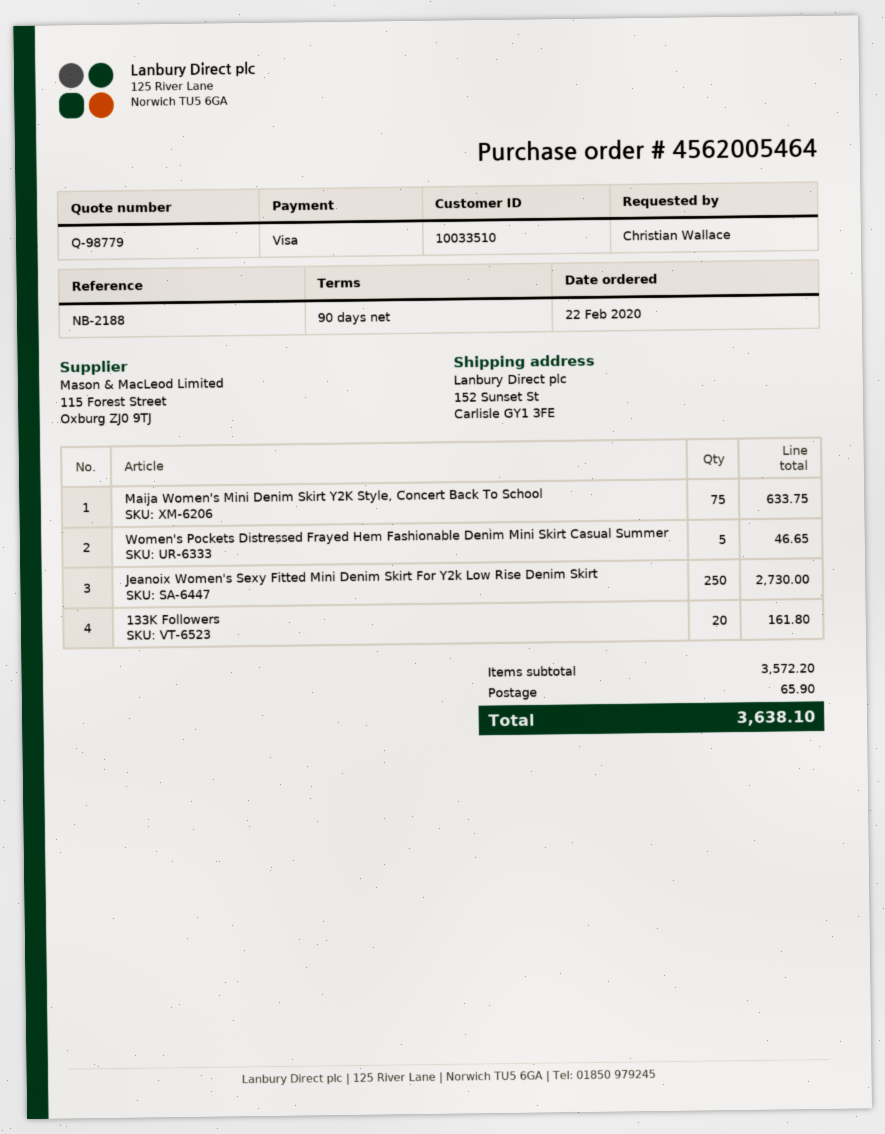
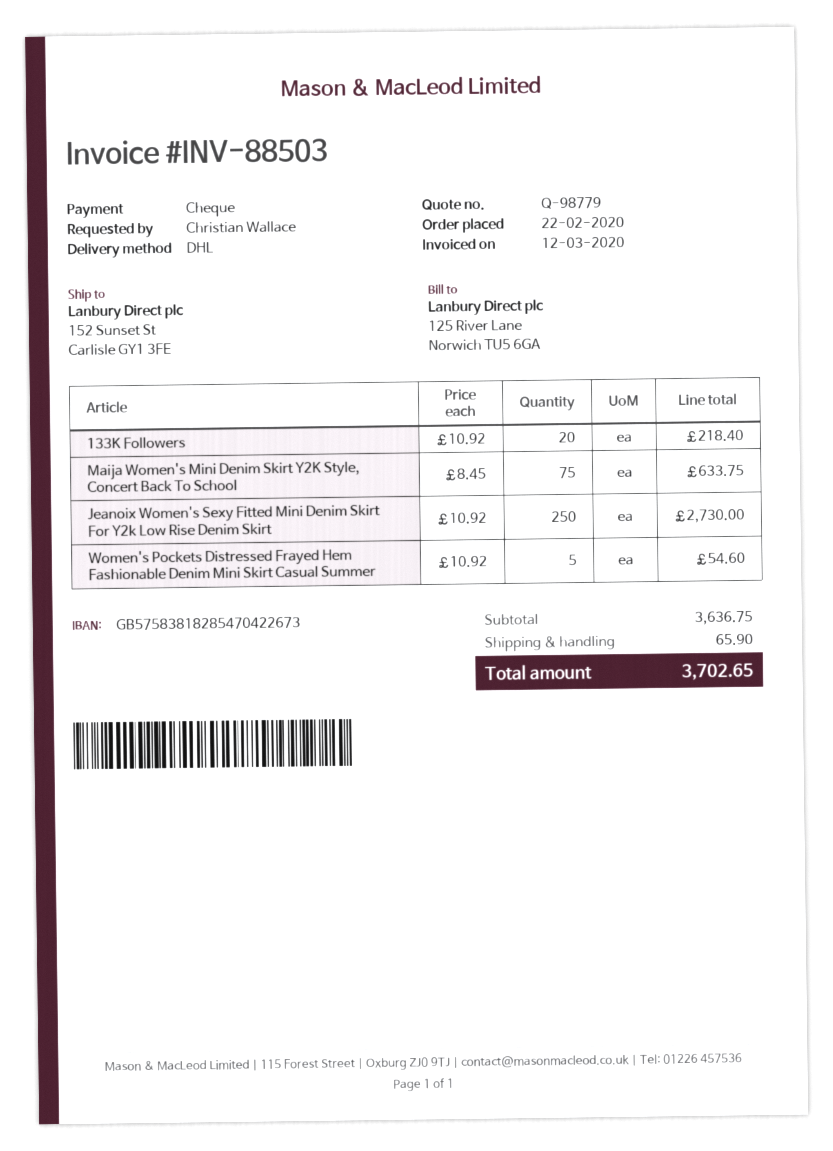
payment method: Visa -> cheque
Women's Pockets Distressed Frayed Hem Fashionable Denim Mini Skirt Casual Summer: 5 for 46.65 -> 5 for 54.60
133K Followers: 20 for 161.80 -> 20 for 218.40
subtotal: 3572.20 -> 3636.75
total: 3638.10 -> 3702.65

